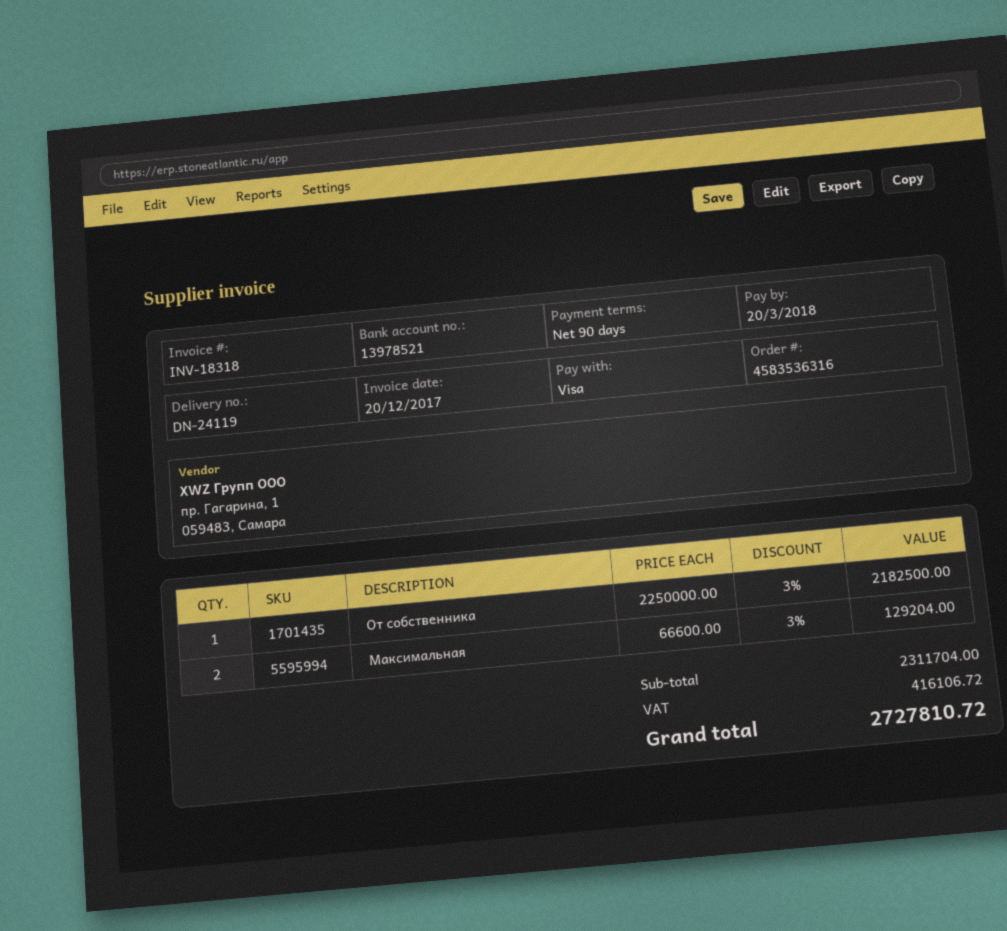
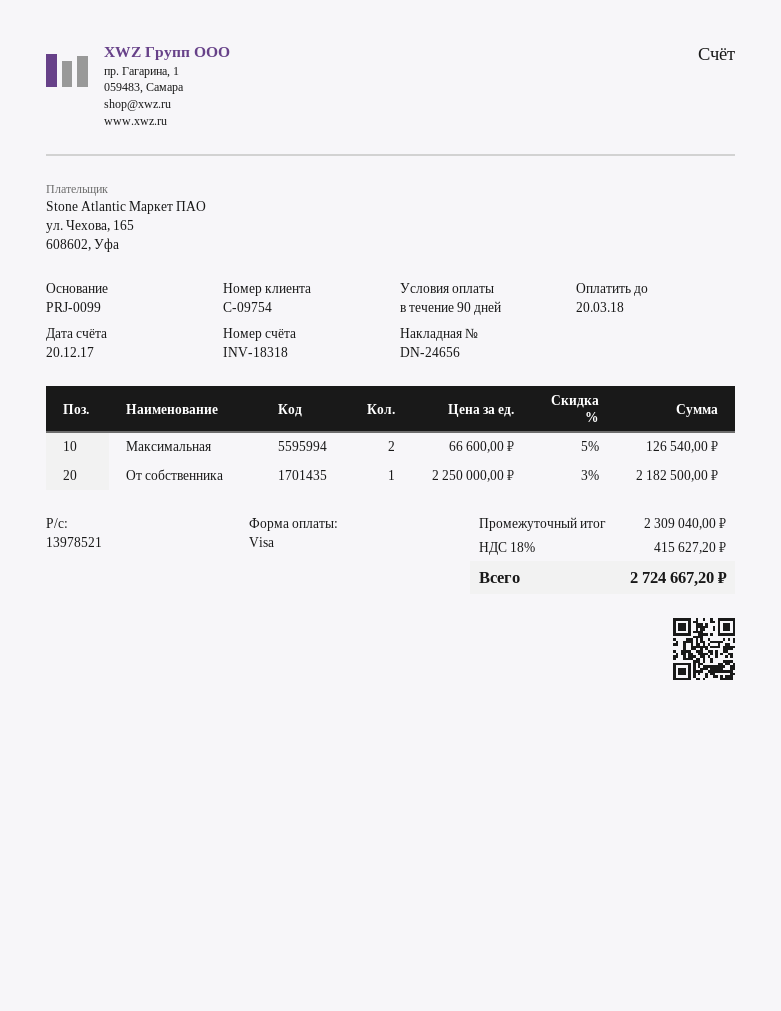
delivery note number: DN-24119 -> DN-24656
Максимальная: 2 x 66600.00 - 3% = 129204.00 -> 2 x 66600.00 - 5% = 126540.00
subtotal: 2311704.00 -> 2309040.00
tax: 416106.72 -> 415627.20
total: 2727810.72 -> 2724667.20

